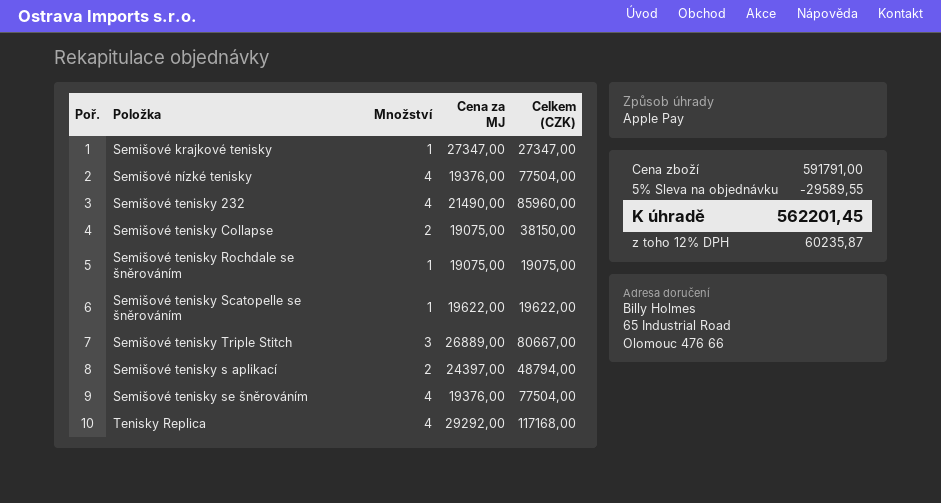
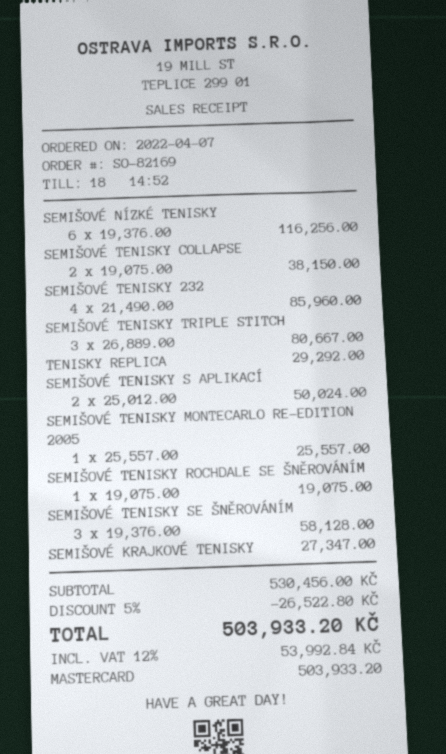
payment method: Apple Pay -> Mastercard
Semišové nízké tenisky: 4 x 19376.00 = 77504.00 -> 6 x 19376.00 = 116256.00
Semišové tenisky Scatopelle se šněrováním: 1 x 19622.00 = 19622.00 -> none
Semišové tenisky s aplikací: 2 x 24397.00 = 48794.00 -> 2 x 25012.00 = 50024.00
Semišové tenisky se šněrováním: 4 x 19376.00 = 77504.00 -> 3 x 19376.00 = 58128.00
Tenisky Replica: 4 x 29292.00 = 117168.00 -> 1 x 29292.00 = 29292.00
SEMIŠOVÉ TENISKY MONTECARLO RE-EDITION 2005: none -> 1 x 25557.00 = 25557.00
subtotal: 591791.00 -> 530456.00
discount: 5% = 29589.55 -> 5% = 26522.80
tax: 12% = 60235.87 -> 12% = 53992.84
total: 562201.45 -> 503933.20

